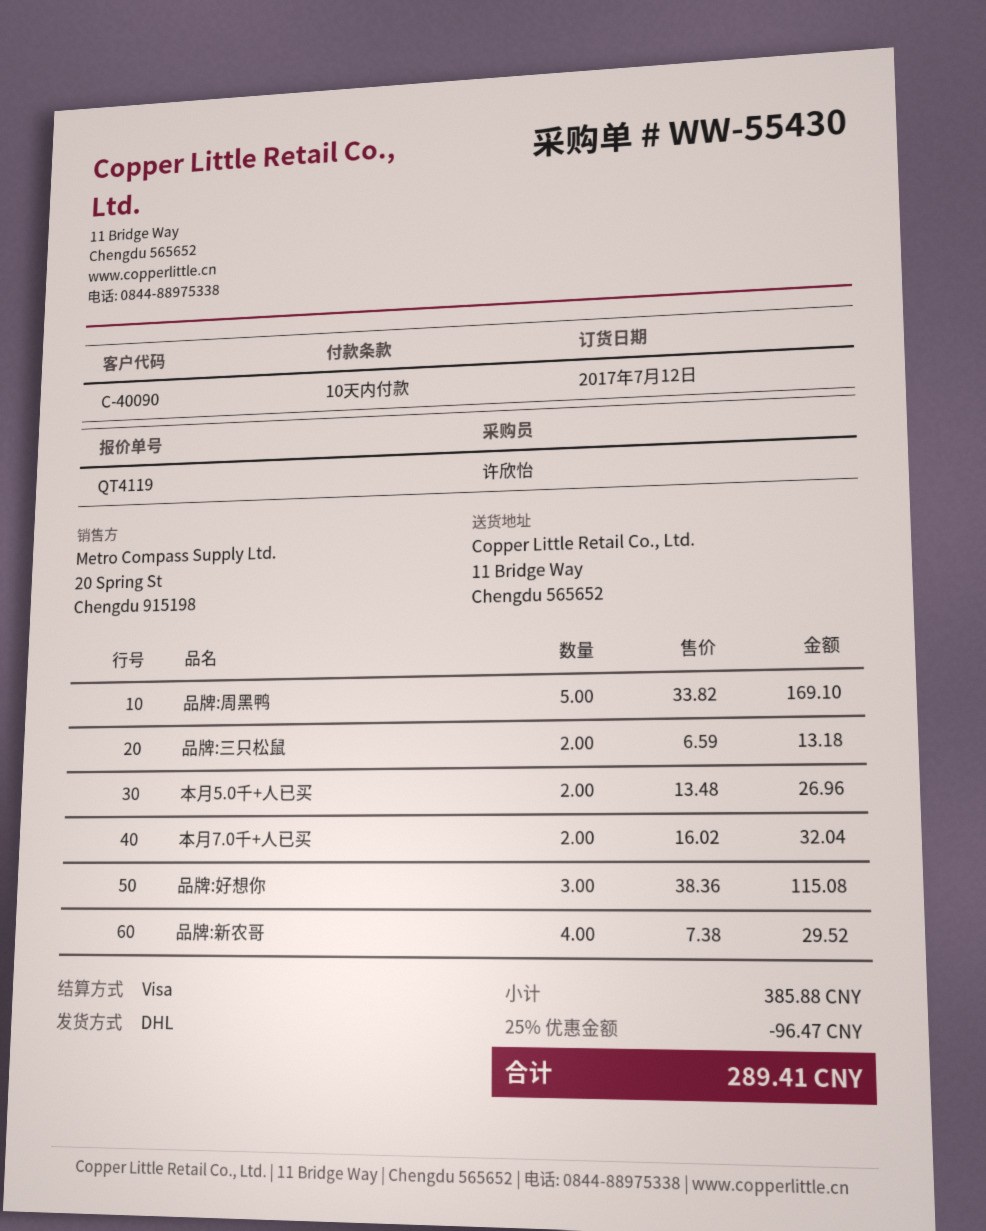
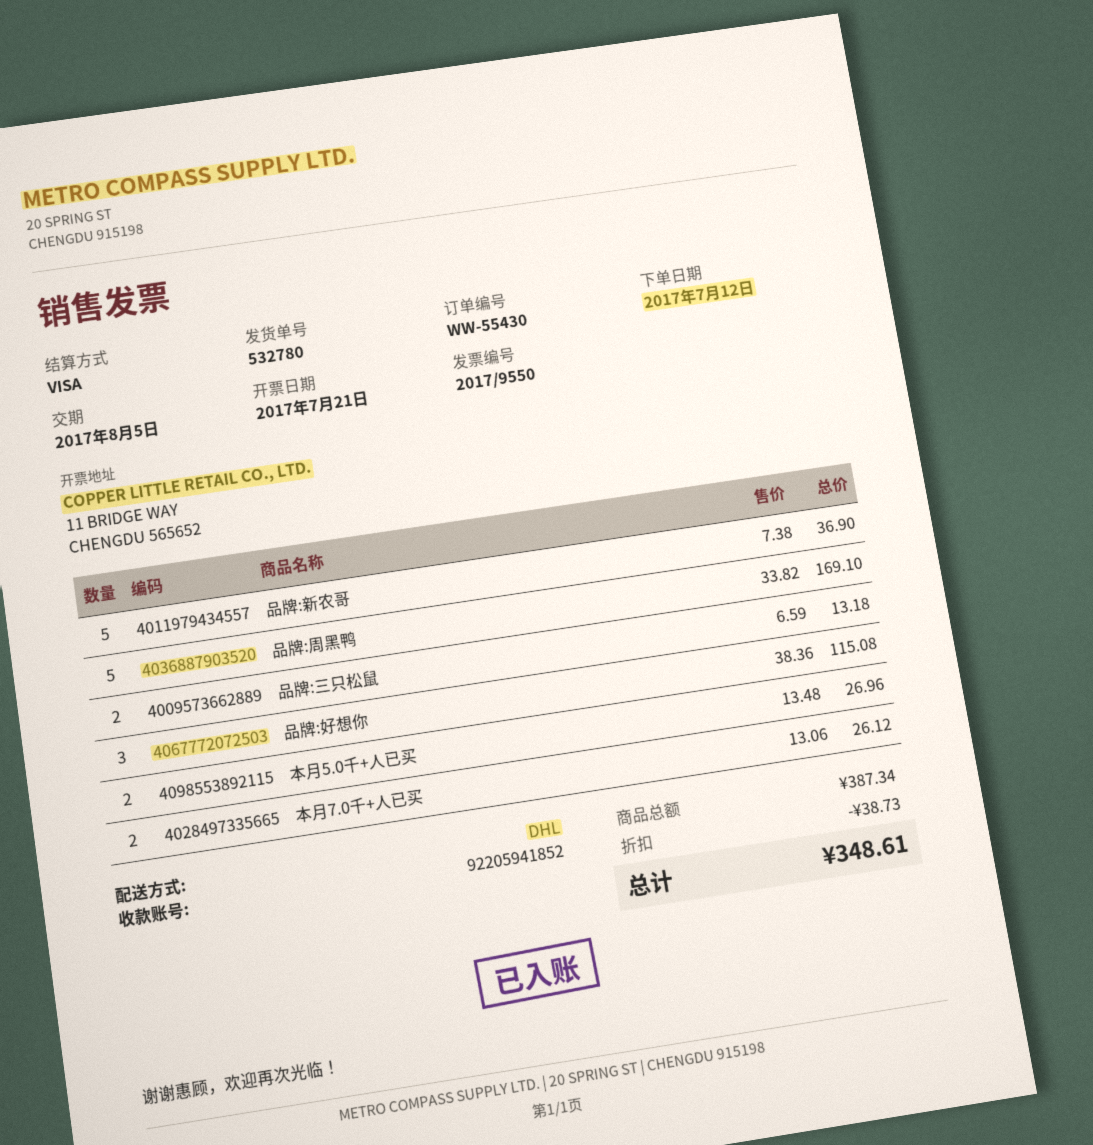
本月7.0千+人已买: 2 x 16.02 = 32.04 -> 2 x 13.06 = 26.12
品牌:新农哥: 4 x 7.38 = 29.52 -> 5 x 7.38 = 36.90
subtotal: 385.88 -> 387.34
discount: 96.47 -> 38.73
total: 289.41 -> 348.61

